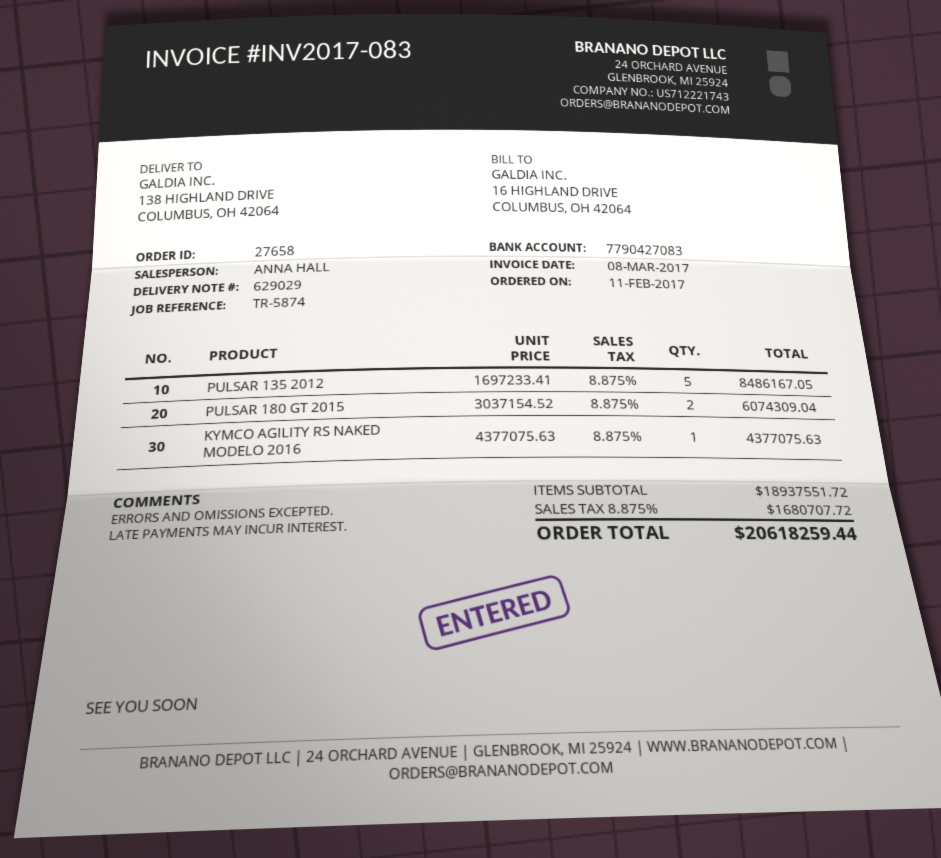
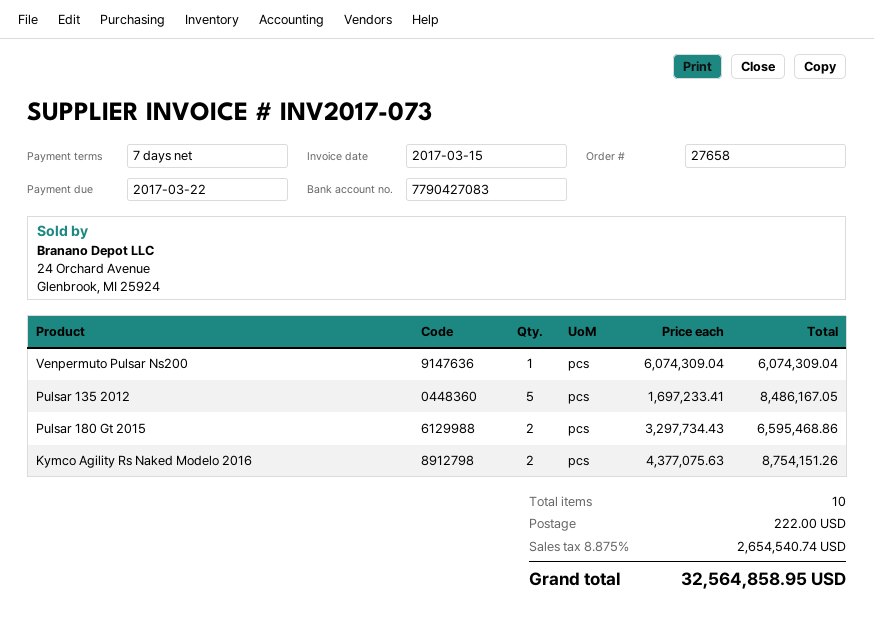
invoice number: INV2017-083 -> INV2017-073
invoice date: 2017-03-08 -> 2017-03-15
PULSAR 180 GT 2015: 2 x 3037154.52 = 6074309.04 -> 2 x 3297734.43 = 6595468.86
KYMCO AGILITY RS NAKED MODELO 2016: 1 x 4377075.63 = 4377075.63 -> 2 x 4377075.63 = 8754151.26
Venpermuto Pulsar Ns200: none -> 1 x 6074309.04 = 6074309.04
shipping: none -> 222.00
tax: 8.875% = 1680707.72 -> 8.875% = 2654540.74
total: 20618259.44 -> 32564858.95

